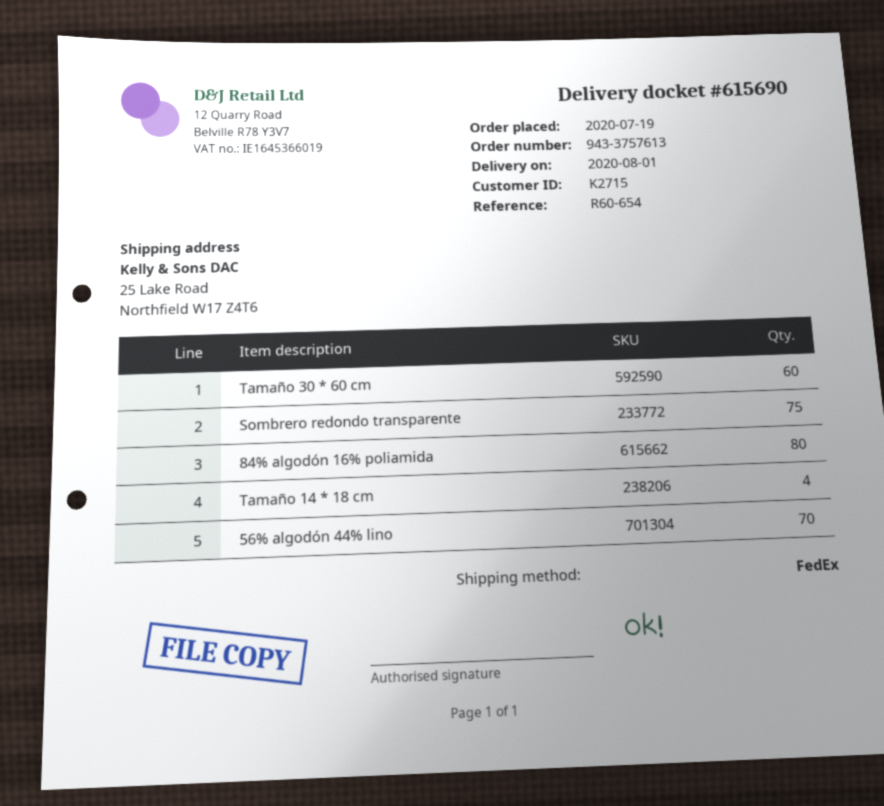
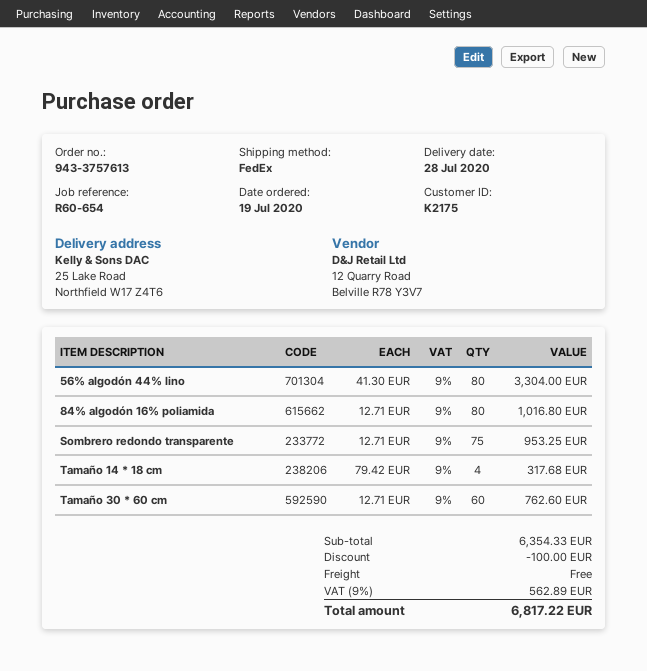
delivery date: 2020-08-01 -> 2020-07-28
customer number: K2715 -> K2175
56% algodón 44% lino: 70 -> 80

